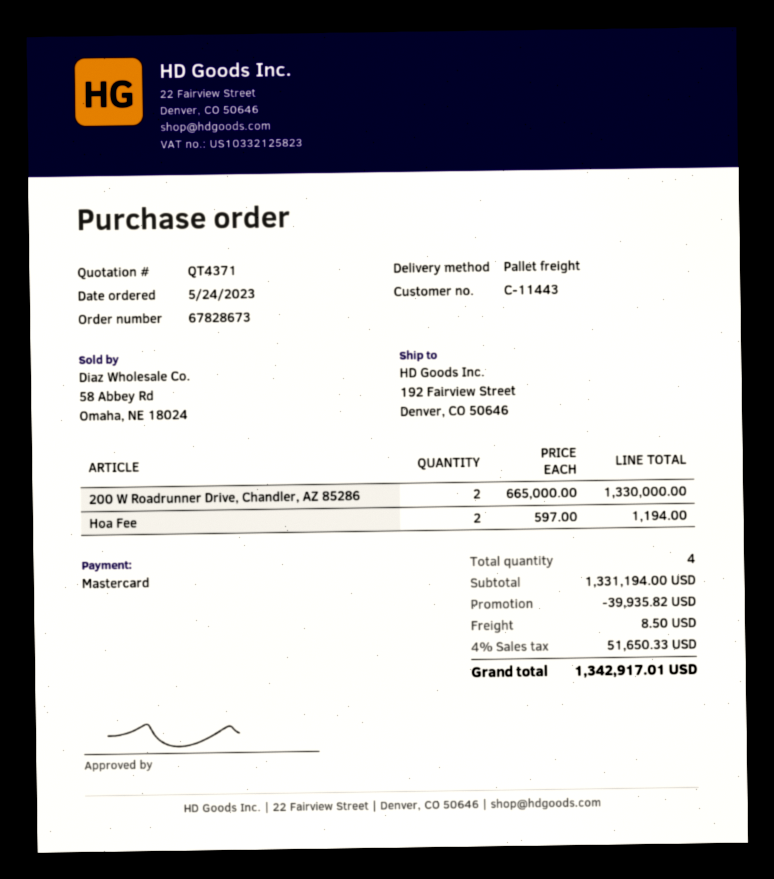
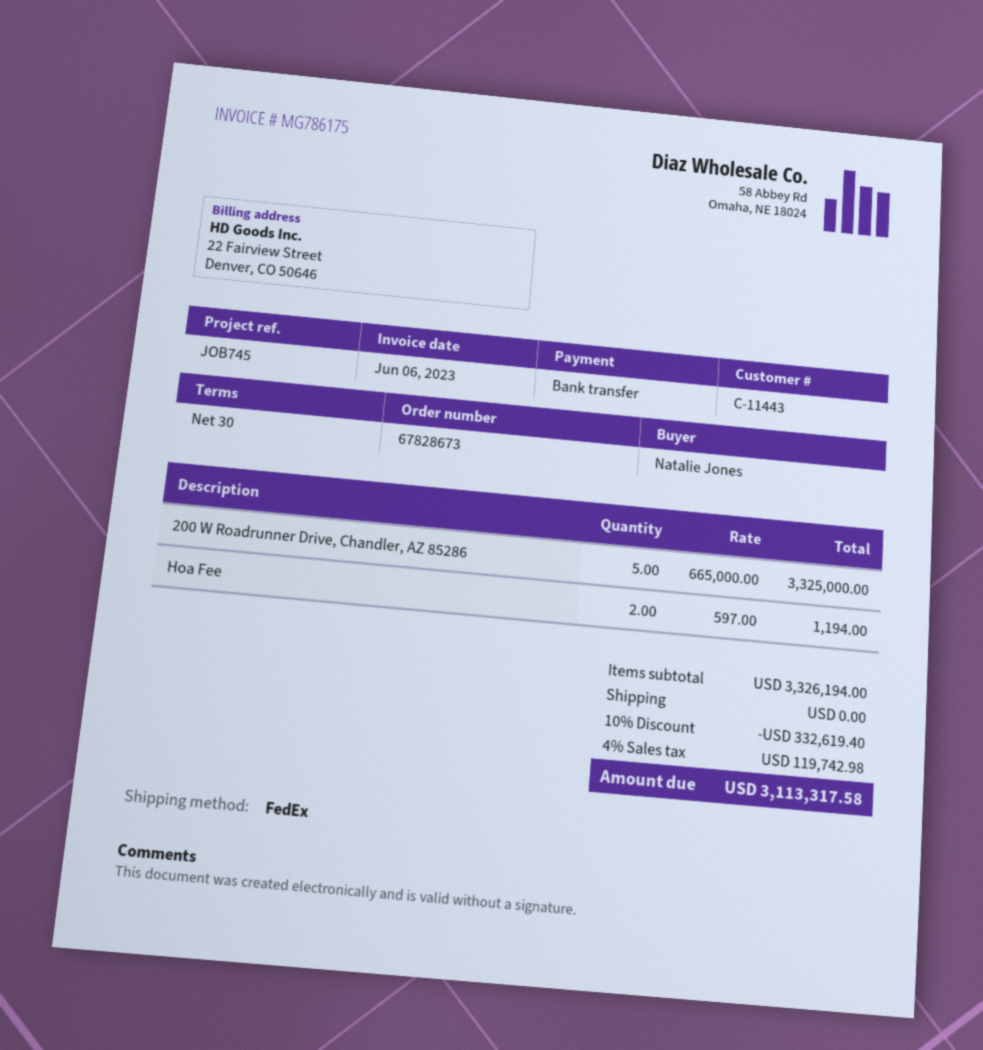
payment method: Mastercard -> bank transfer
shipping method: pallet freight -> FedEx
200 W Roadrunner Drive, Chandler, AZ 85286: 2 x 665000.00 = 1330000.00 -> 5 x 665000.00 = 3325000.00
subtotal: 1331194.00 -> 3326194.00
discount: 39935.82 -> 332619.40
shipping: 8.50 -> 0.00
tax: 4% = 51650.33 -> 4% = 119742.98
total: 1342917.01 -> 3113317.58

